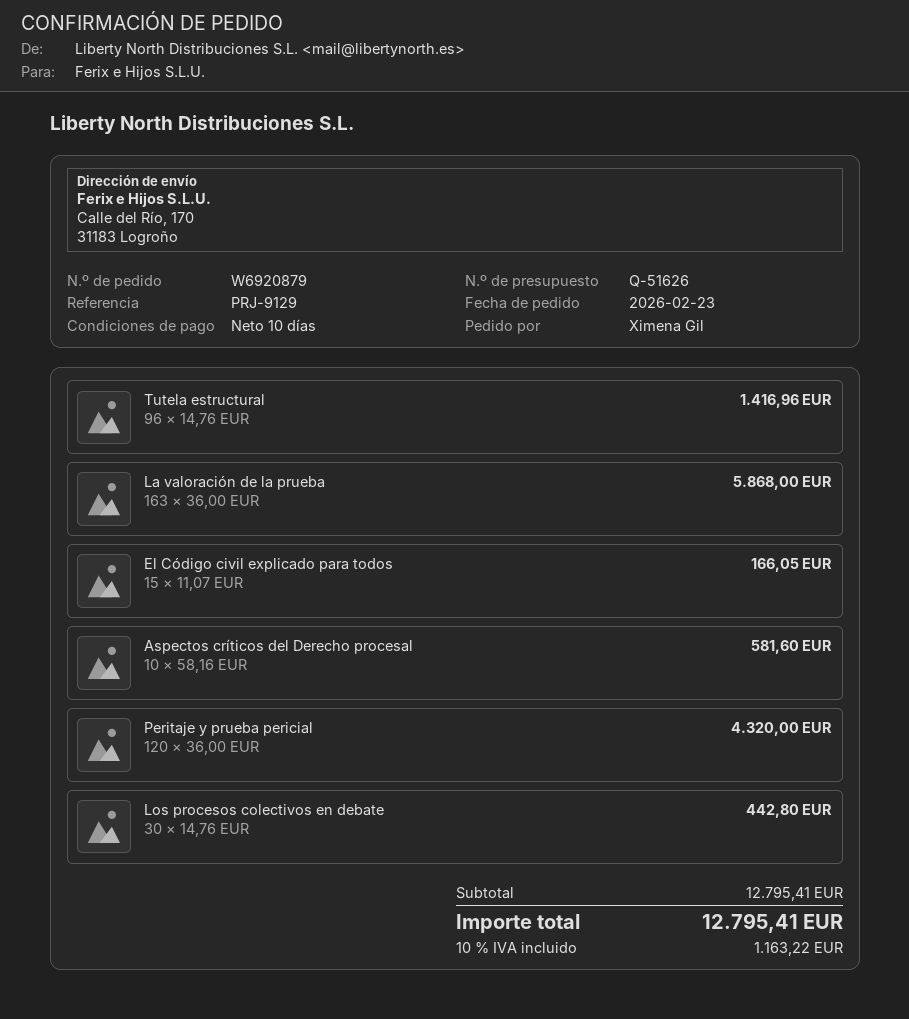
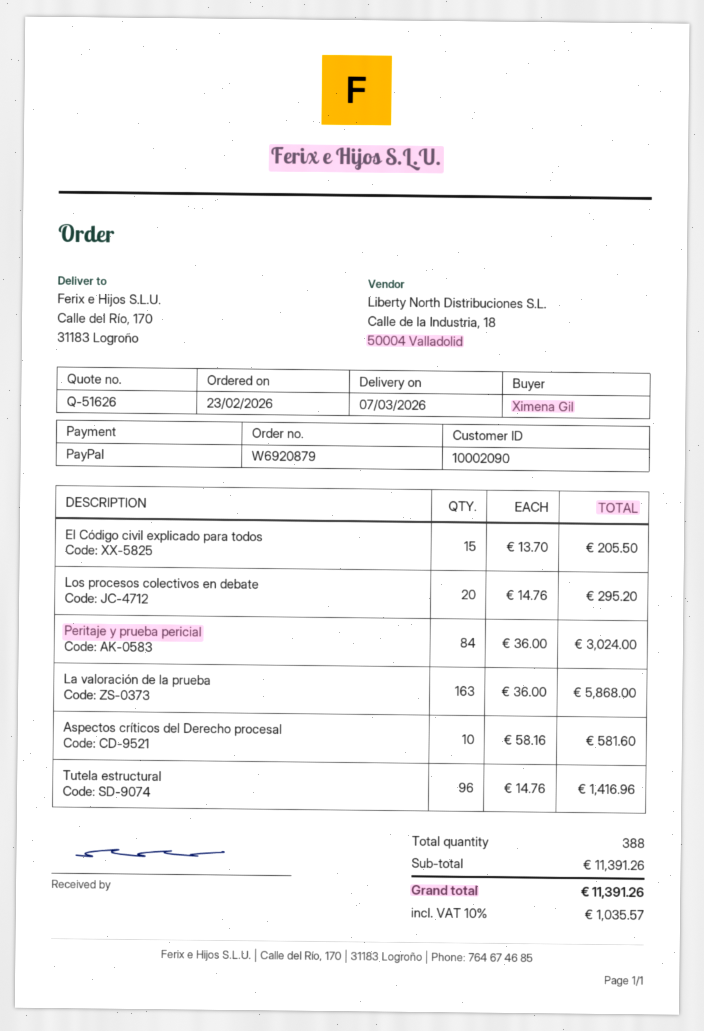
El Código civil explicado para todos: 15 x 11.07 = 166.05 -> 15 x 13.70 = 205.50
Peritaje y prueba pericial: 120 x 36.00 = 4320.00 -> 84 x 36.00 = 3024.00
Los procesos colectivos en debate: 30 x 14.76 = 442.80 -> 20 x 14.76 = 295.20
subtotal: 12795.41 -> 11391.26
tax: 10% = 1163.22 -> 10% = 1035.57
total: 12795.41 -> 11391.26

